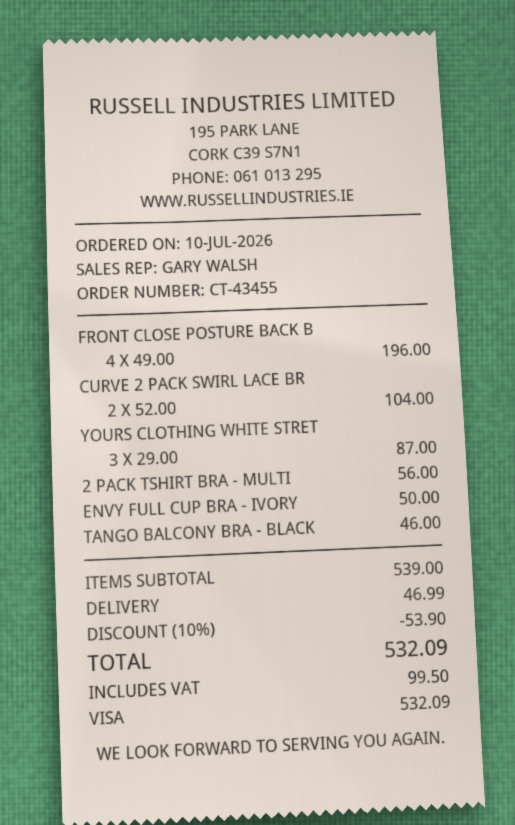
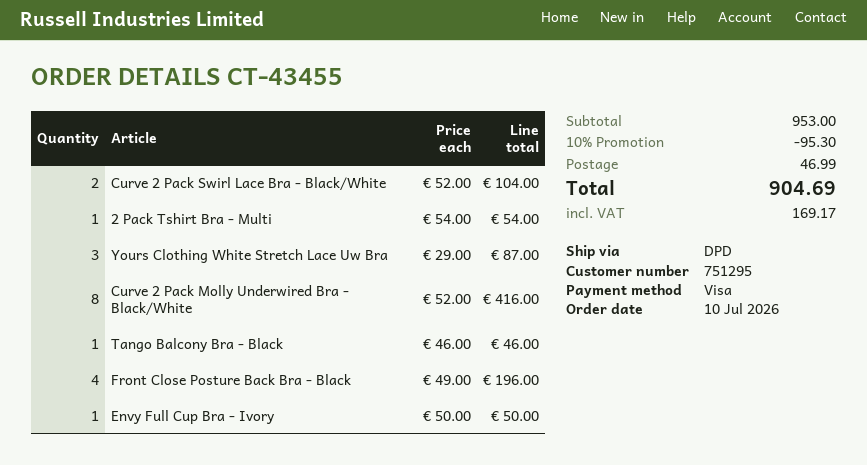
2 PACK TSHIRT BRA - MULTI: 1 x 56.00 = 56.00 -> 1 x 54.00 = 54.00
Curve 2 Pack Molly Underwired Bra - Black/White: none -> 8 x 52.00 = 416.00
subtotal: 539.00 -> 953.00
discount: 10% = 53.90 -> 10% = 95.30
tax: 99.50 -> 169.17
total: 532.09 -> 904.69

